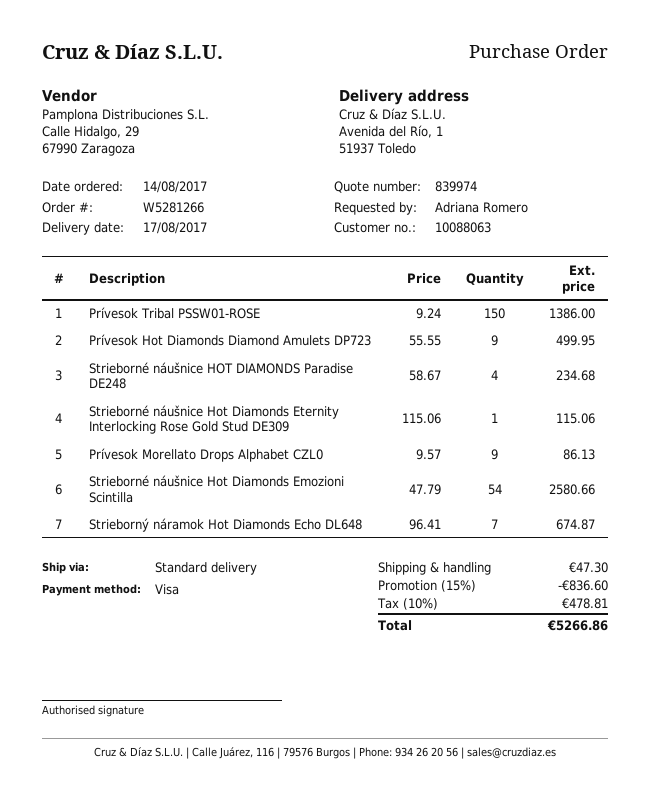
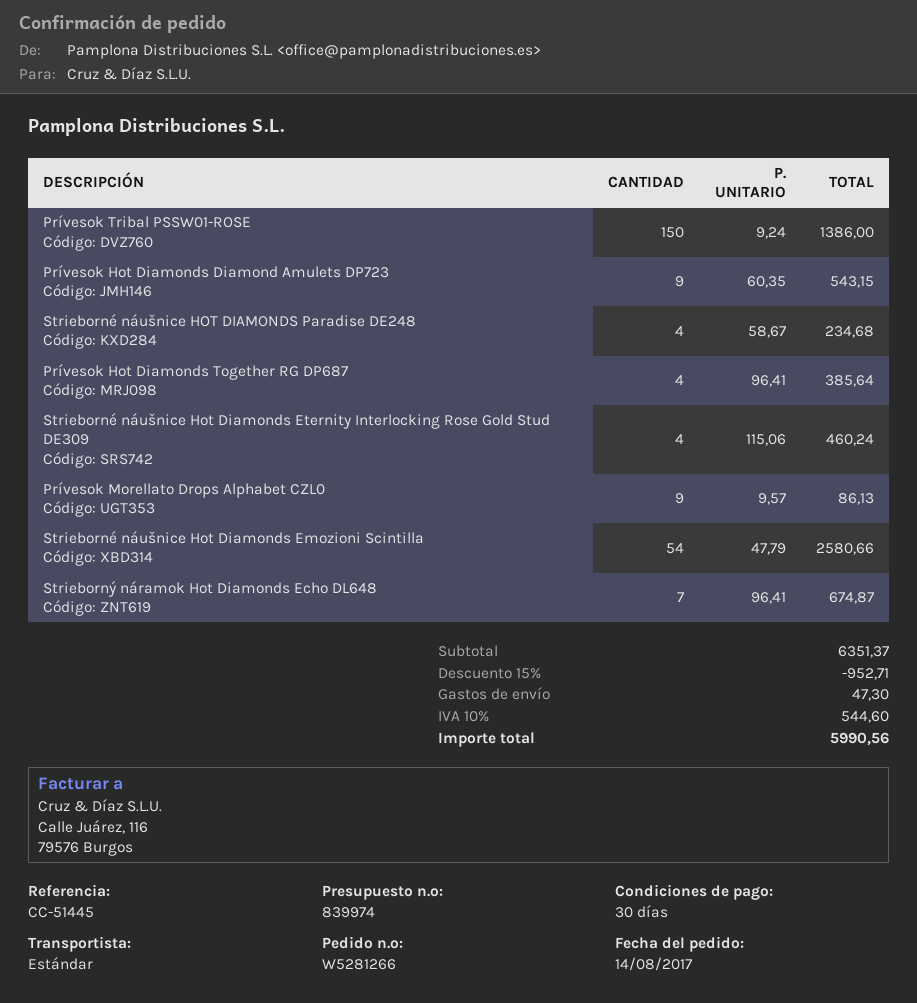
Prívesok Hot Diamonds Diamond Amulets DP723: 9 x 55.55 = 499.95 -> 9 x 60.35 = 543.15
Strieborné náušnice Hot Diamonds Eternity Interlocking Rose Gold Stud DE309: 1 x 115.06 = 115.06 -> 4 x 115.06 = 460.24
Prívesok Hot Diamonds Together RG DP687: none -> 4 x 96.41 = 385.64
discount: 15% = 836.60 -> 15% = 952.71
tax: 10% = 478.81 -> 10% = 544.60
total: 5266.86 -> 5990.56

